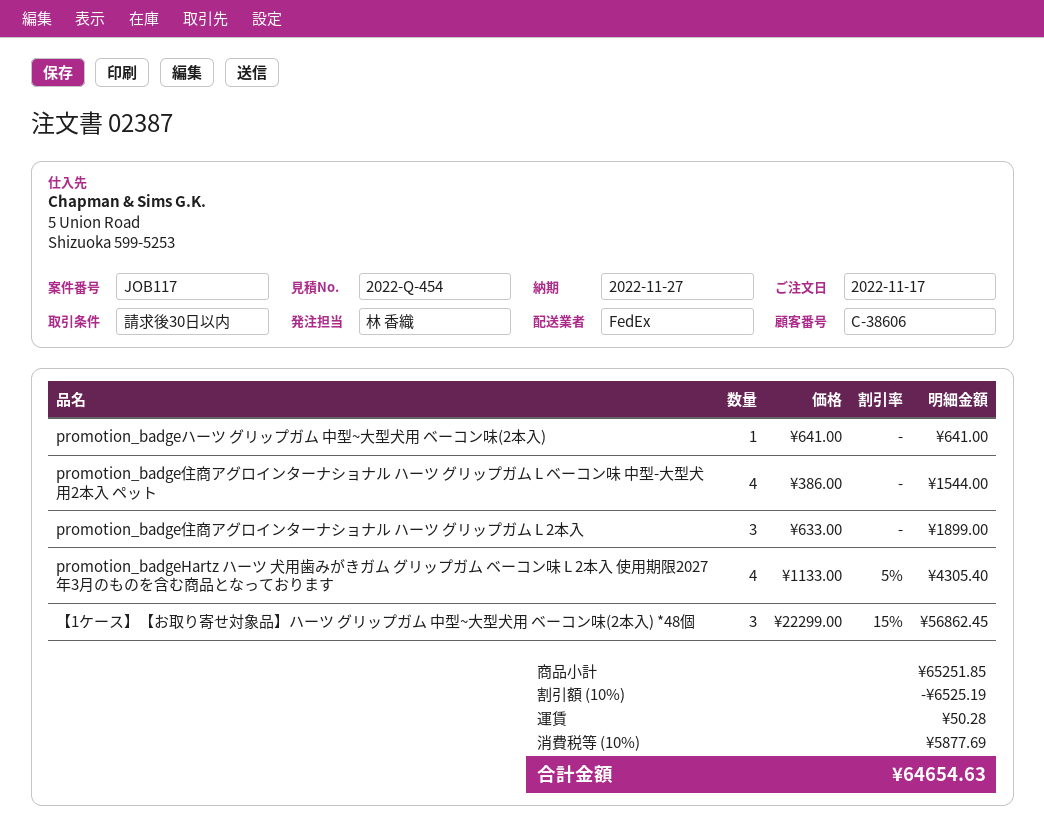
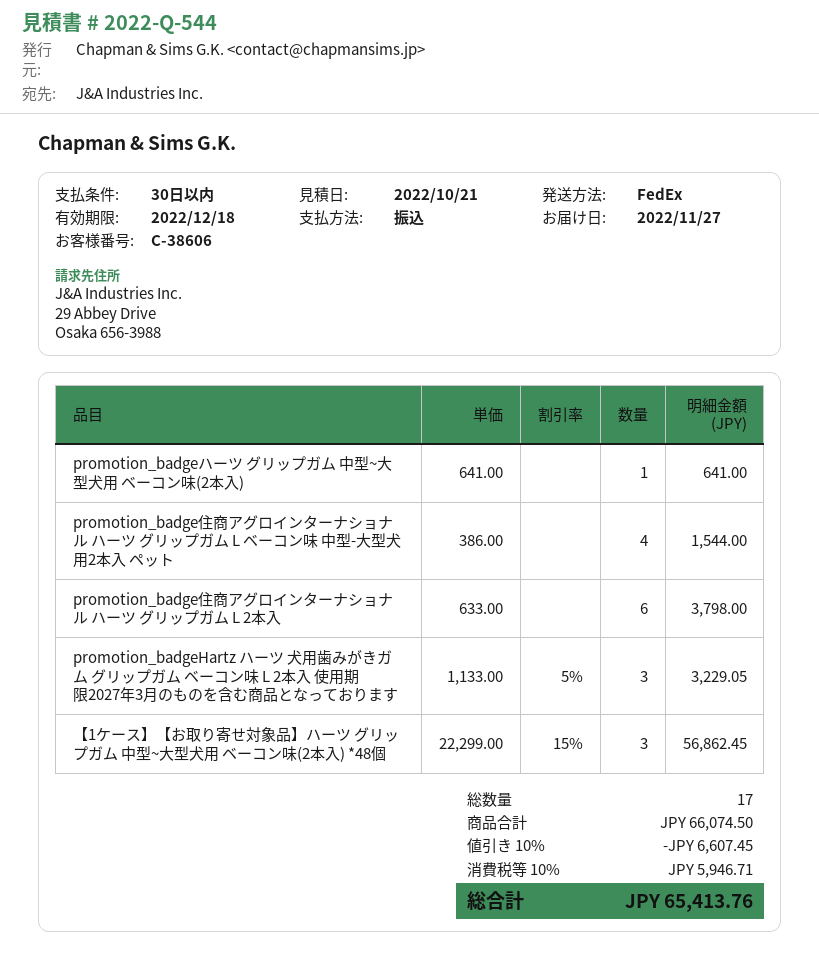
quote number: 2022-Q-454 -> 2022-Q-544
promotion_badge住商アグロインターナショナル ハーツ グリップガム L 2本入: 3 x 633.00 = 1899.00 -> 6 x 633.00 = 3798.00
promotion_badgeHartz ハーツ 犬用歯みがきガム グリップガム ベーコン味 L 2本入 使用期限2027年3月のものを含む商品となっております: 4 x 1133.00 - 5% = 4305.40 -> 3 x 1133.00 - 5% = 3229.05
subtotal: 65251.85 -> 66074.50
discount: 10% = 6525.19 -> 10% = 6607.45
shipping: 50.28 -> none
tax: 10% = 5877.69 -> 10% = 5946.71
total: 64654.63 -> 65413.76

